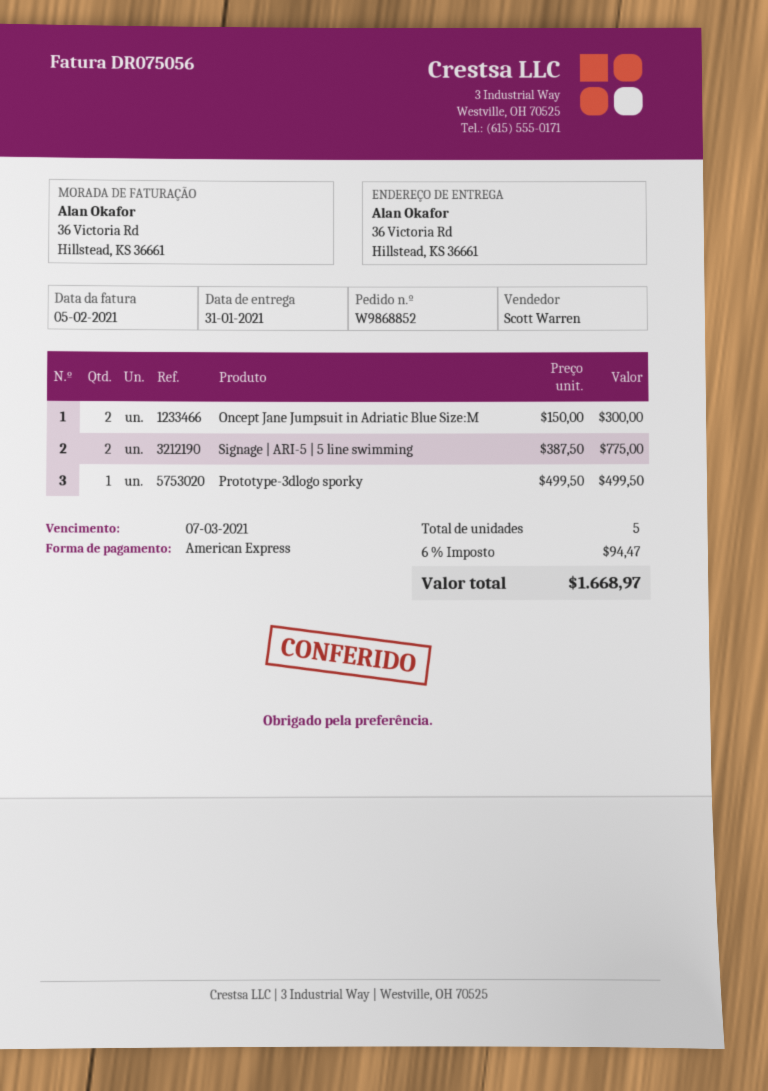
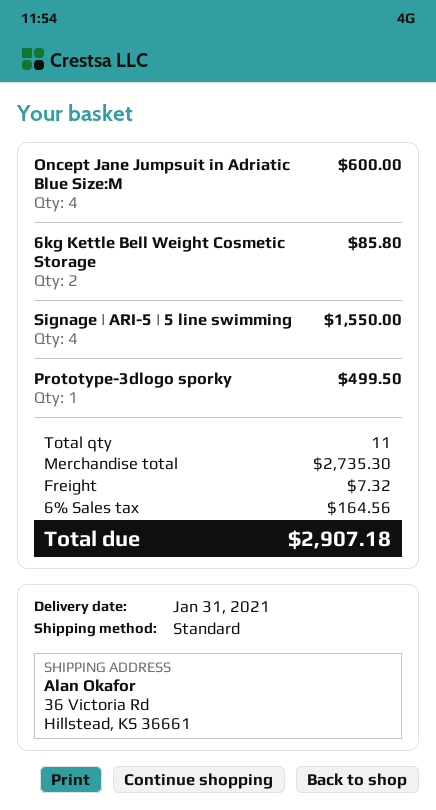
Oncept Jane Jumpsuit in Adriatic Blue Size:M: 2 for 300.00 -> 4 for 600.00
Signage | ARI-5 | 5 line swimming: 2 for 775.00 -> 4 for 1550.00
6kg Kettle Bell Weight Cosmetic Storage: none -> 2 for 85.80
total quantity: 5 -> 11
shipping: none -> 7.32
tax: 6% = 94.47 -> 6% = 164.56
total: 1668.97 -> 2907.18

